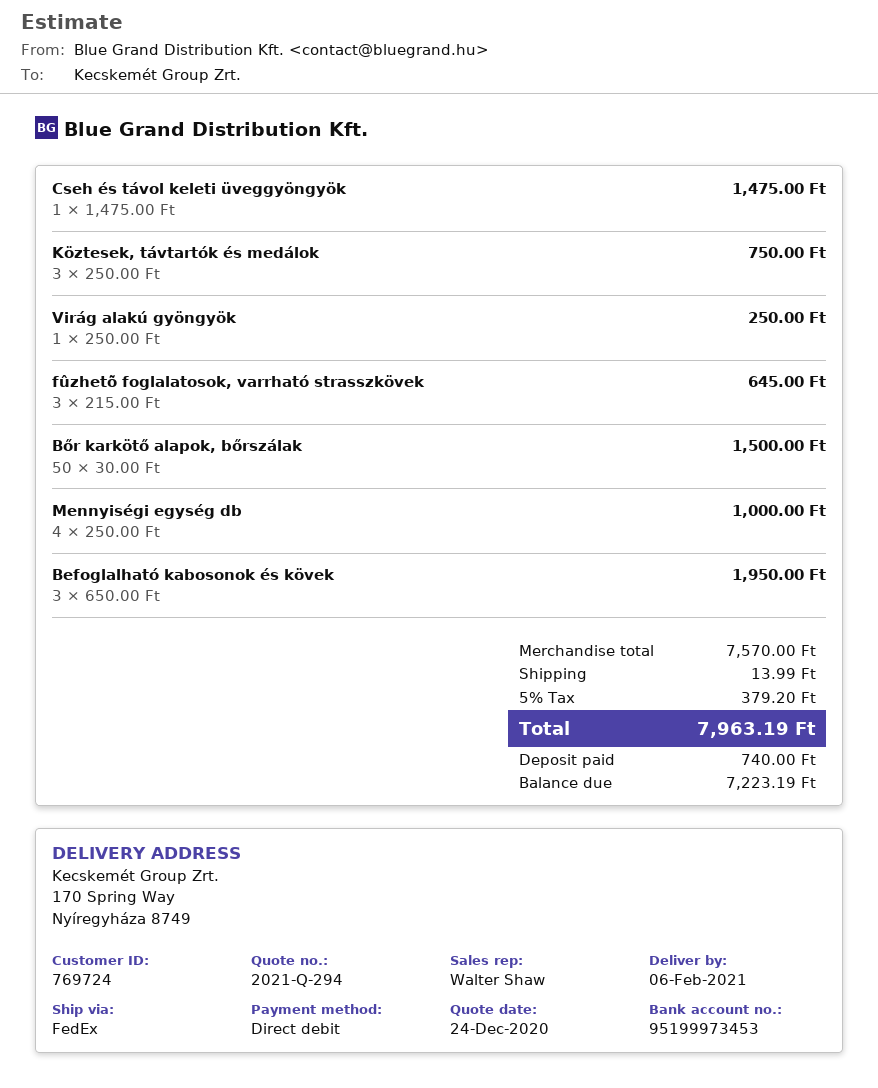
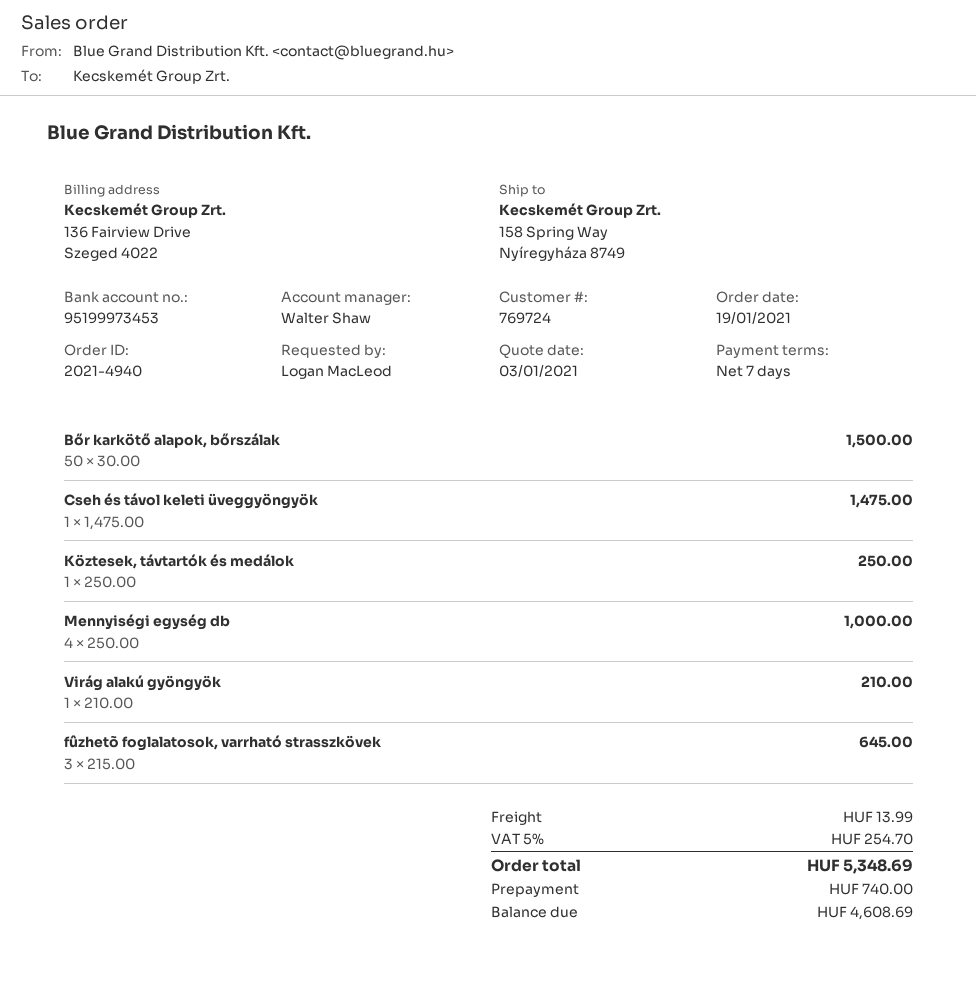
quote date: 2020-12-24 -> 2021-01-03
ship to: 170 Spring Way, Nyíregyháza 8749 -> 158 Spring Way, Nyíregyháza 8749
Köztesek, távtartók és medálok: 3 x 250.00 = 750.00 -> 1 x 250.00 = 250.00
Virág alakú gyöngyök: 1 x 250.00 = 250.00 -> 1 x 210.00 = 210.00
Befoglalható kabosonok és kövek: 3 x 650.00 = 1950.00 -> none
tax: 5% = 379.20 -> 5% = 254.70
total: 7963.19 -> 5348.69
balance: 7223.19 -> 4608.69

